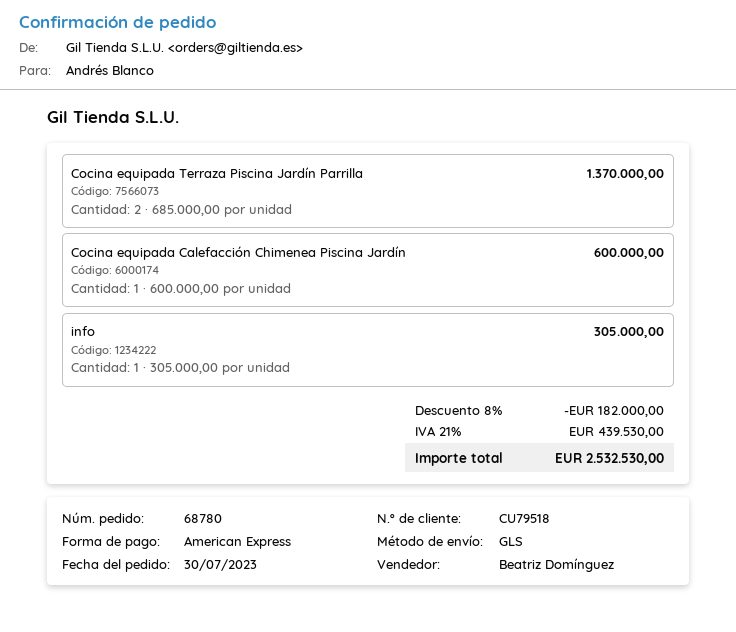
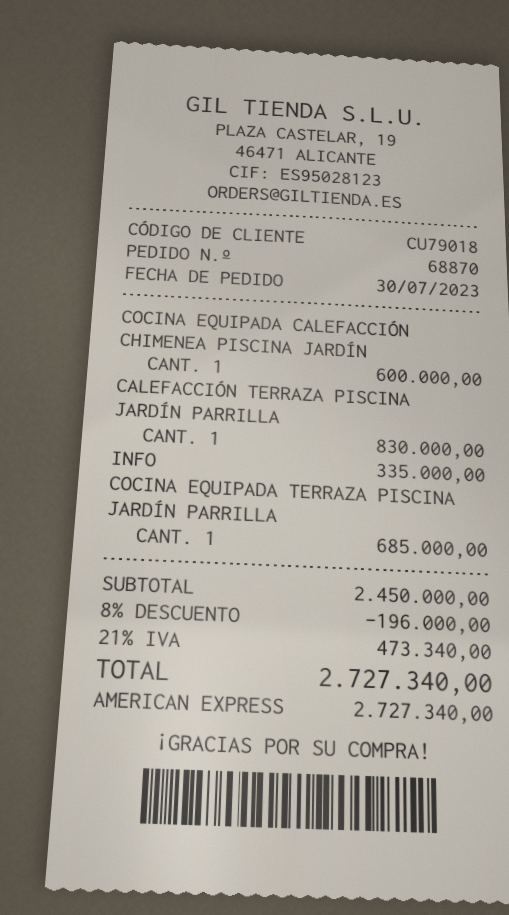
order number: 68780 -> 68870
customer number: CU79518 -> CU79018
Cocina equipada Terraza Piscina Jardín Parrilla: 2 for 1370000.00 -> 1 for 685000.00
info: 1 for 305000.00 -> 1 for 335000.00
CALEFACCIÓN TERRAZA PISCINA JARDÍN PARRILLA: none -> 1 for 830000.00
discount: 8% = 182000.00 -> 8% = 196000.00
tax: 21% = 439530.00 -> 21% = 473340.00
total: 2532530.00 -> 2727340.00

